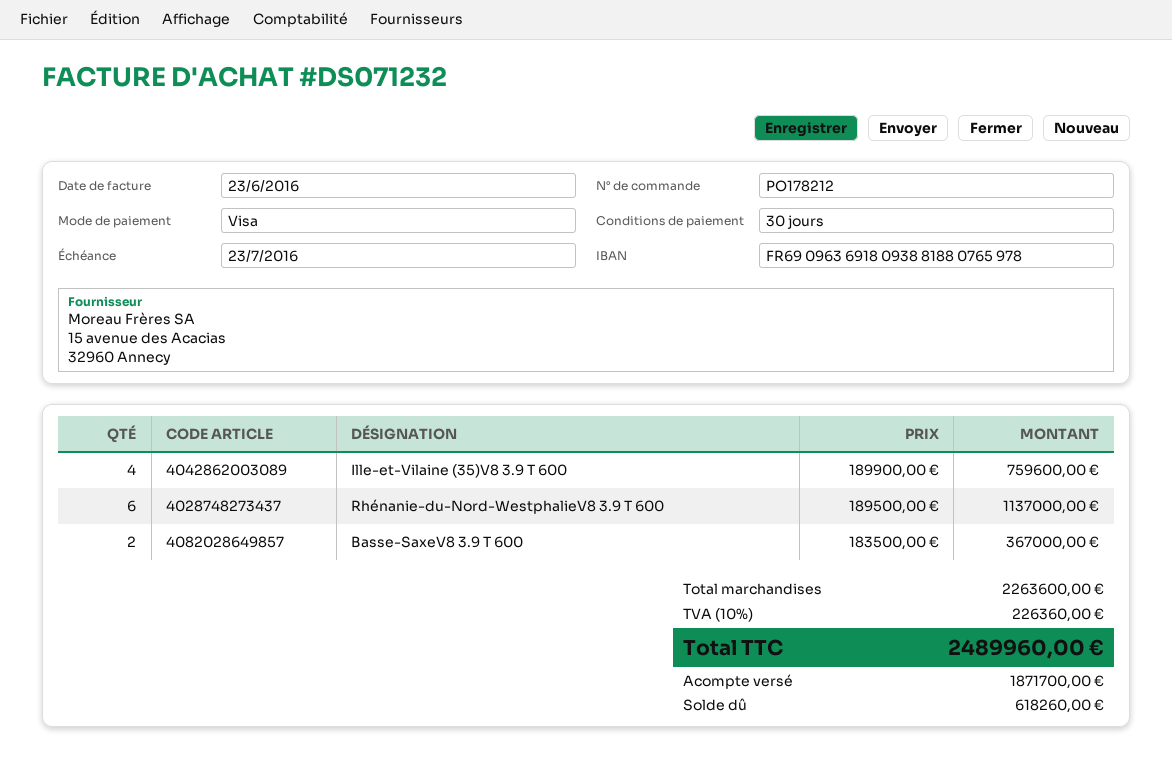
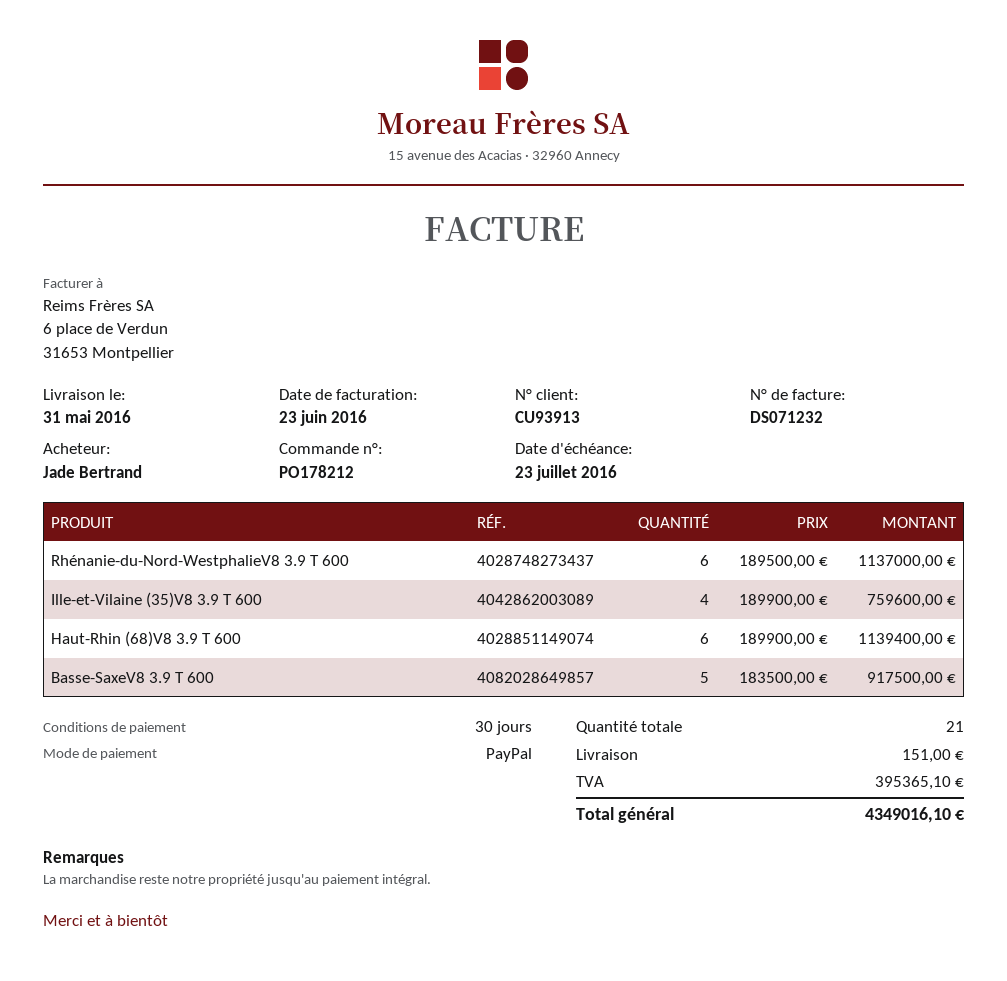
payment method: Visa -> PayPal
Basse-SaxeV8 3.9 T 600: 2 x 183500.00 = 367000.00 -> 5 x 183500.00 = 917500.00
Haut-Rhin (68)V8 3.9 T 600: none -> 6 x 189900.00 = 1139400.00
shipping: none -> 151.00
tax: 226360.00 -> 395365.10
total: 2489960.00 -> 4349016.10

